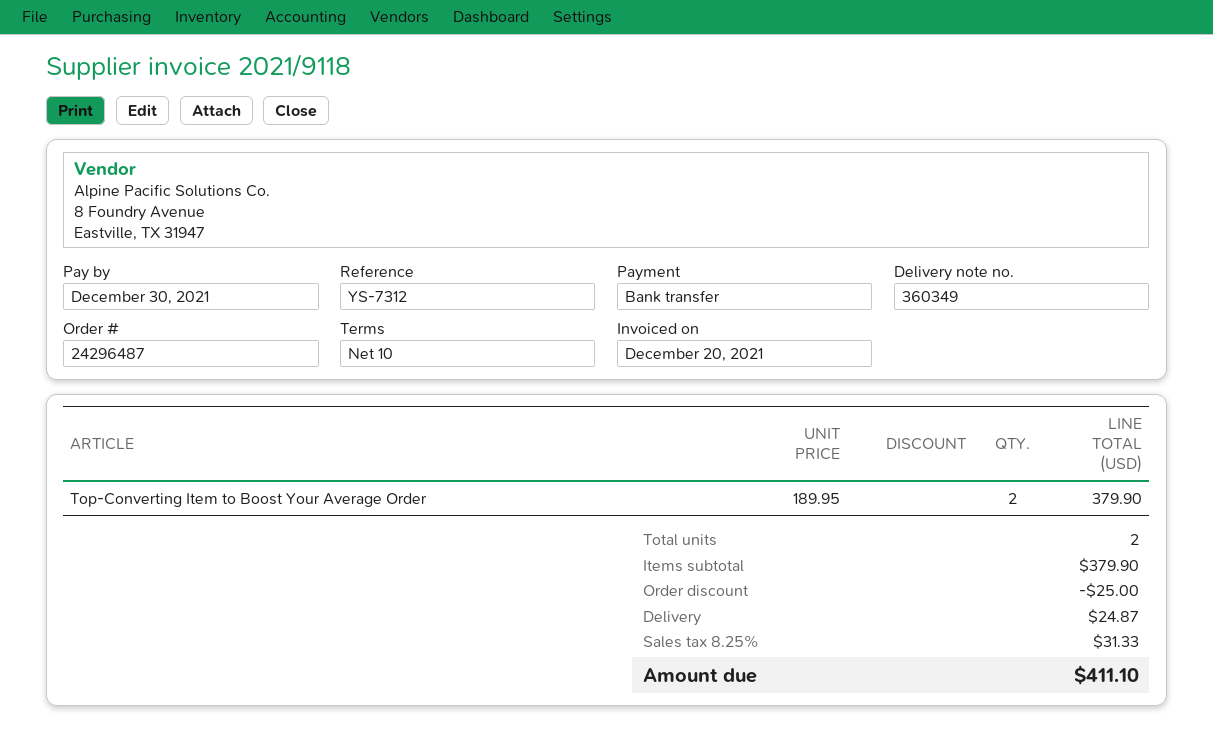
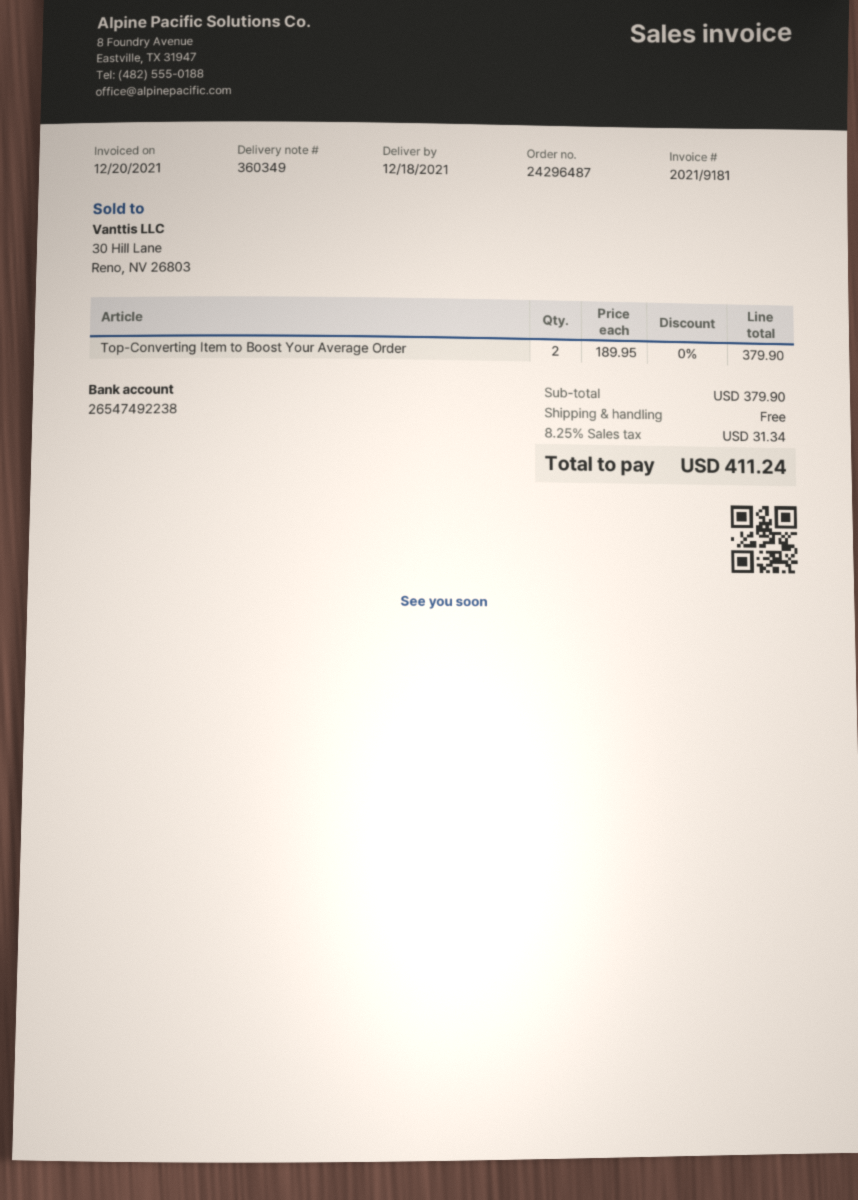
invoice number: 2021/9118 -> 2021/9181
discount: 25.00 -> none
shipping: 24.87 -> 0.00
tax: 8.25% = 31.33 -> 8.25% = 31.34
total: 411.10 -> 411.24

